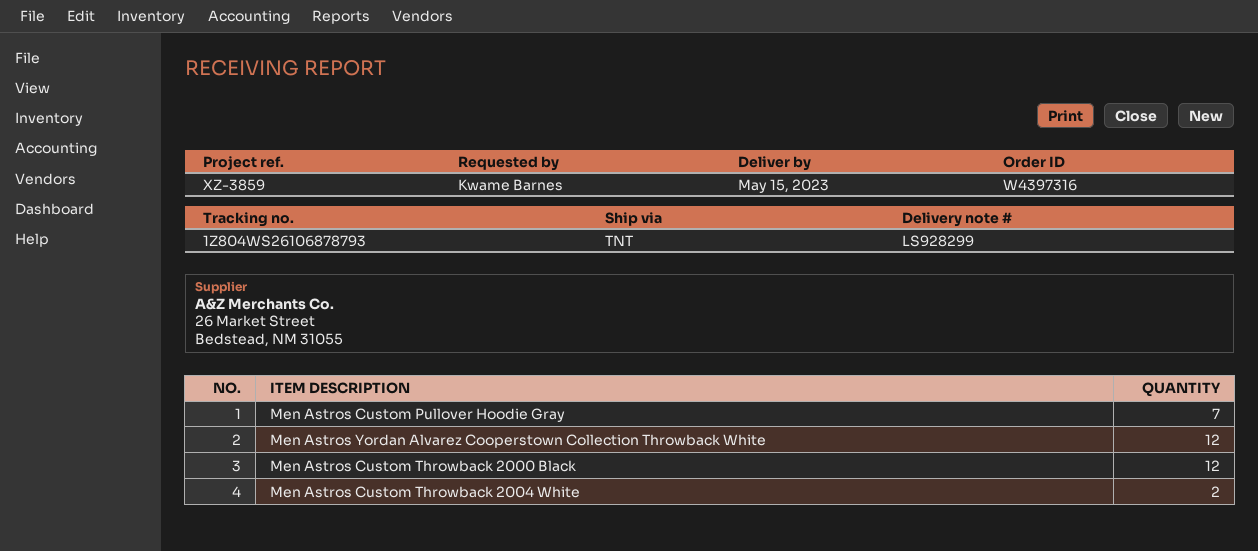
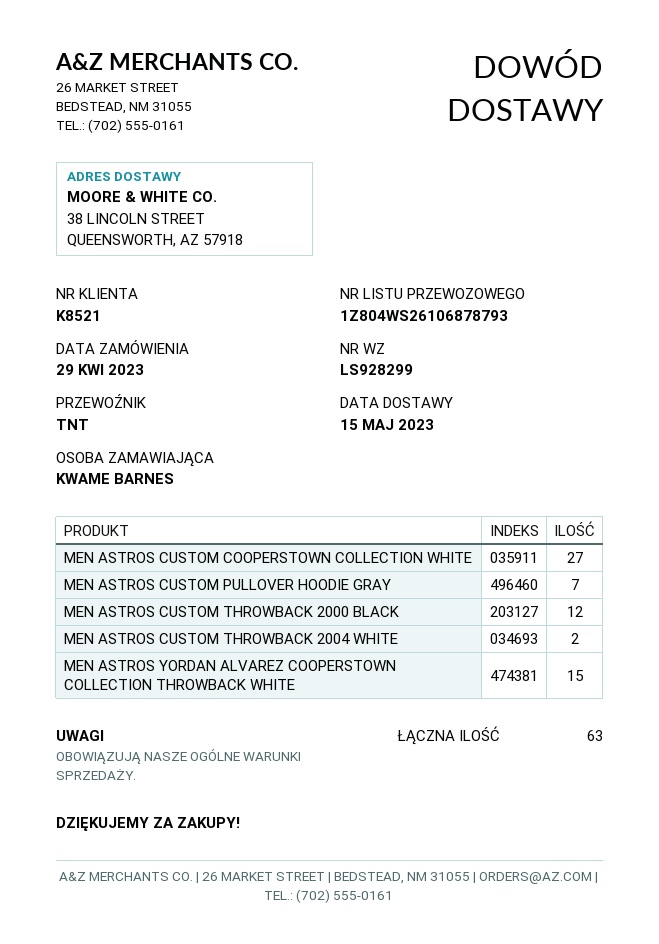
Men Astros Yordan Alvarez Cooperstown Collection Throwback White: 12 -> 15
MEN ASTROS CUSTOM COOPERSTOWN COLLECTION WHITE: none -> 27

